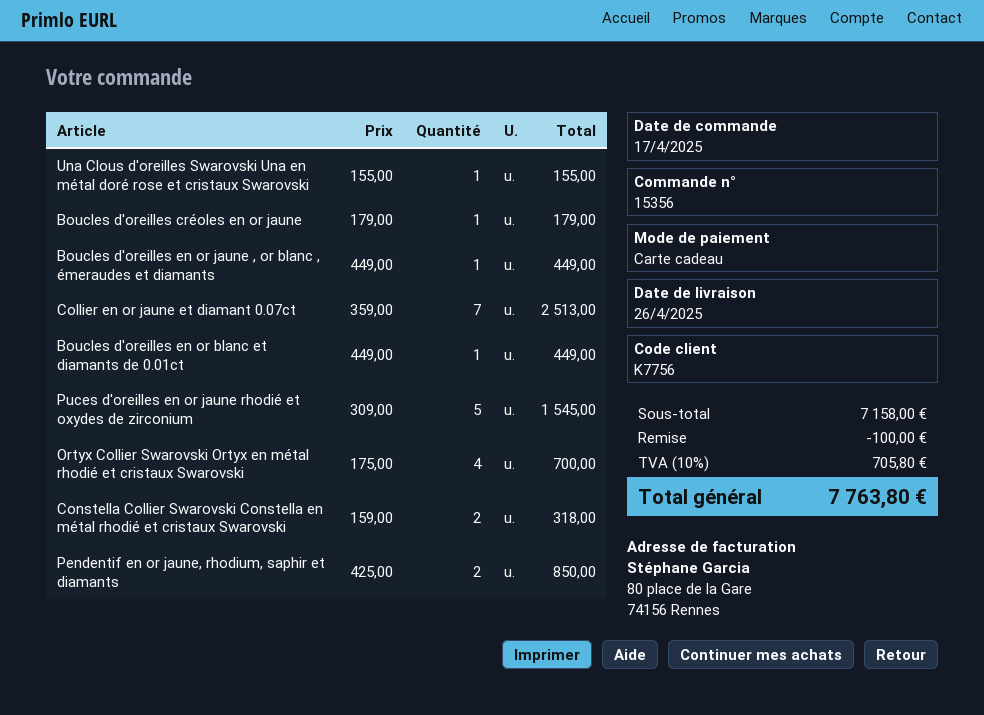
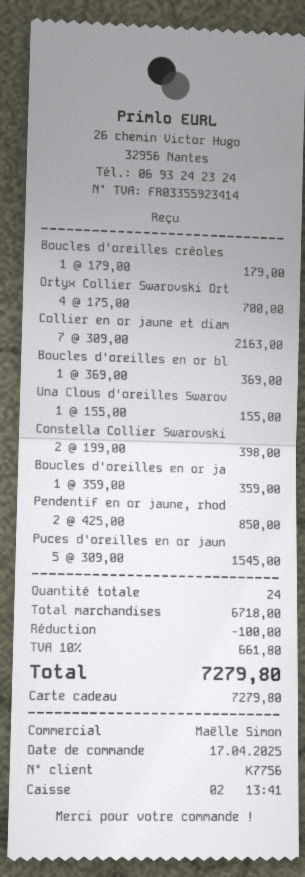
Boucles d'oreilles en or jaune , or blanc , émeraudes et diamants: 1 x 449.00 = 449.00 -> 1 x 359.00 = 359.00
Collier en or jaune et diamant 0.07ct: 7 x 359.00 = 2513.00 -> 7 x 309.00 = 2163.00
Boucles d'oreilles en or blanc et diamants de 0.01ct: 1 x 449.00 = 449.00 -> 1 x 369.00 = 369.00
Constella Collier Swarovski Constella en métal rhodié et cristaux Swarovski: 2 x 159.00 = 318.00 -> 2 x 199.00 = 398.00
subtotal: 7158.00 -> 6718.00
tax: 10% = 705.80 -> 10% = 661.80
total: 7763.80 -> 7279.80

